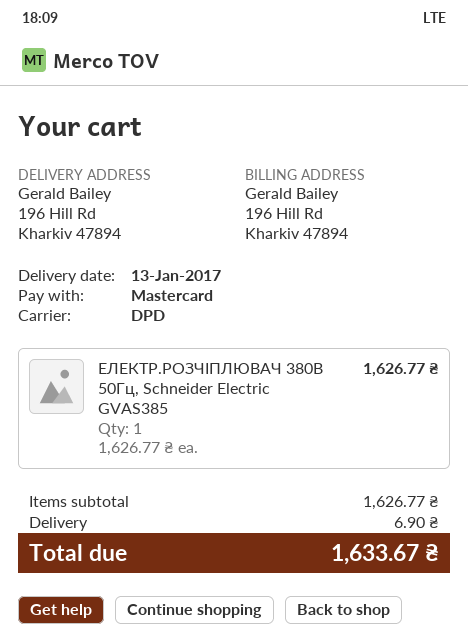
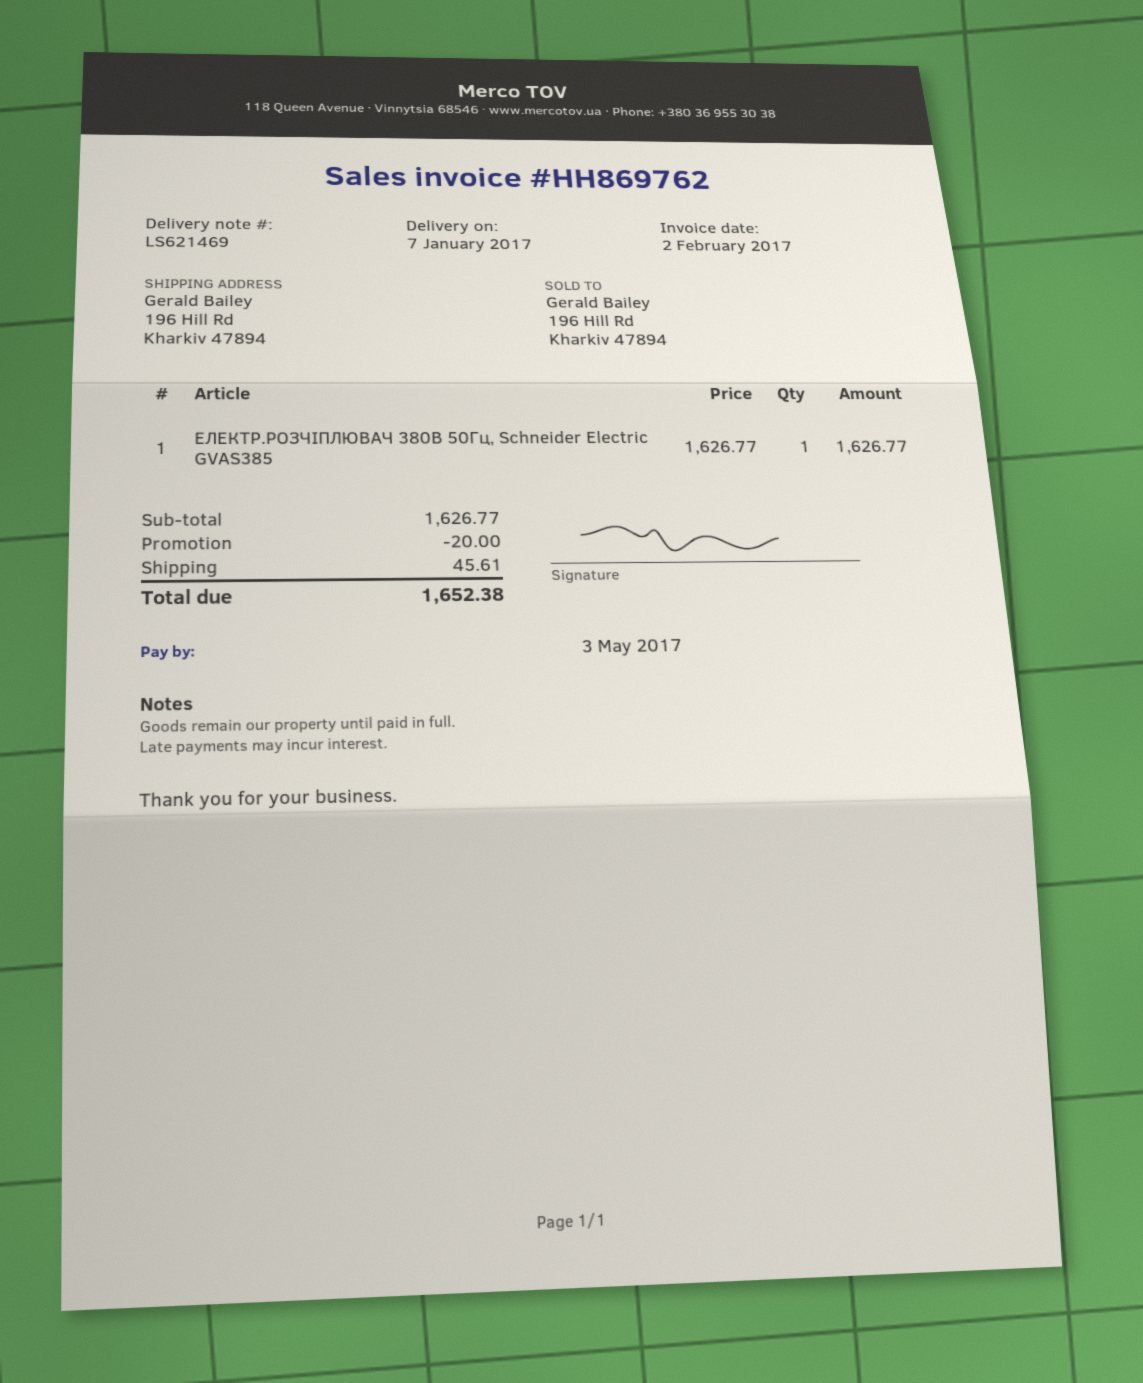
delivery date: 2017-01-13 -> 2017-01-07
discount: none -> 20.00
shipping: 6.90 -> 45.61
total: 1633.67 -> 1652.38

